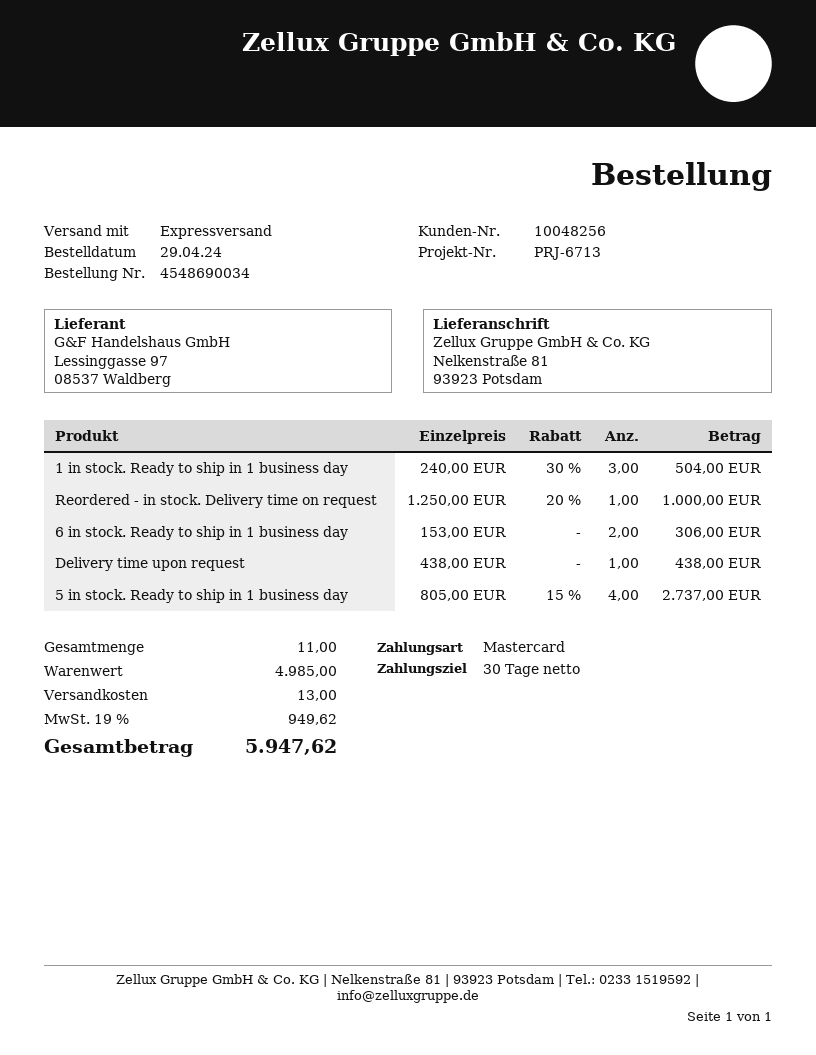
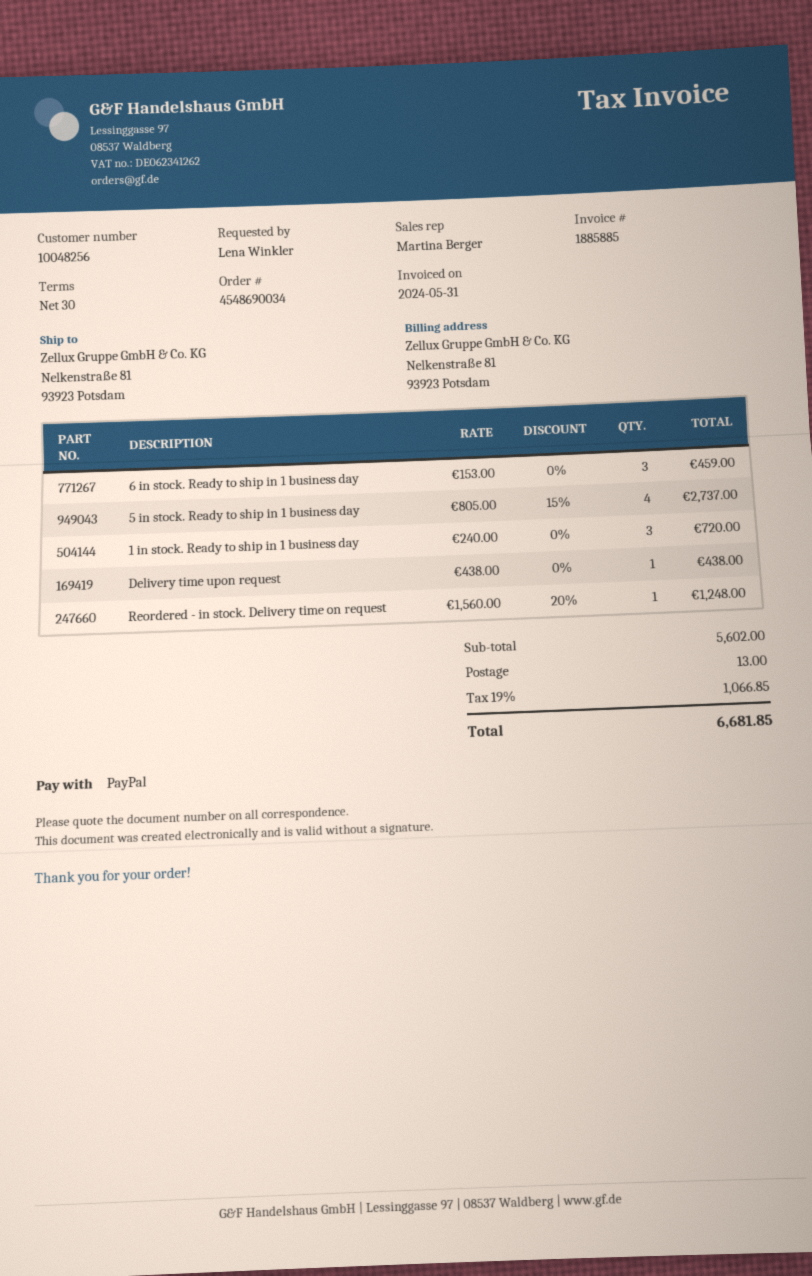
payment method: Mastercard -> PayPal
1 in stock. Ready to ship in 1 business day: 3 x 240.00 - 30% = 504.00 -> 3 x 240.00 = 720.00
Reordered - in stock. Delivery time on request: 1 x 1250.00 - 20% = 1000.00 -> 1 x 1560.00 - 20% = 1248.00
6 in stock. Ready to ship in 1 business day: 2 x 153.00 = 306.00 -> 3 x 153.00 = 459.00
subtotal: 4985.00 -> 5602.00
tax: 19% = 949.62 -> 19% = 1066.85
total: 5947.62 -> 6681.85

